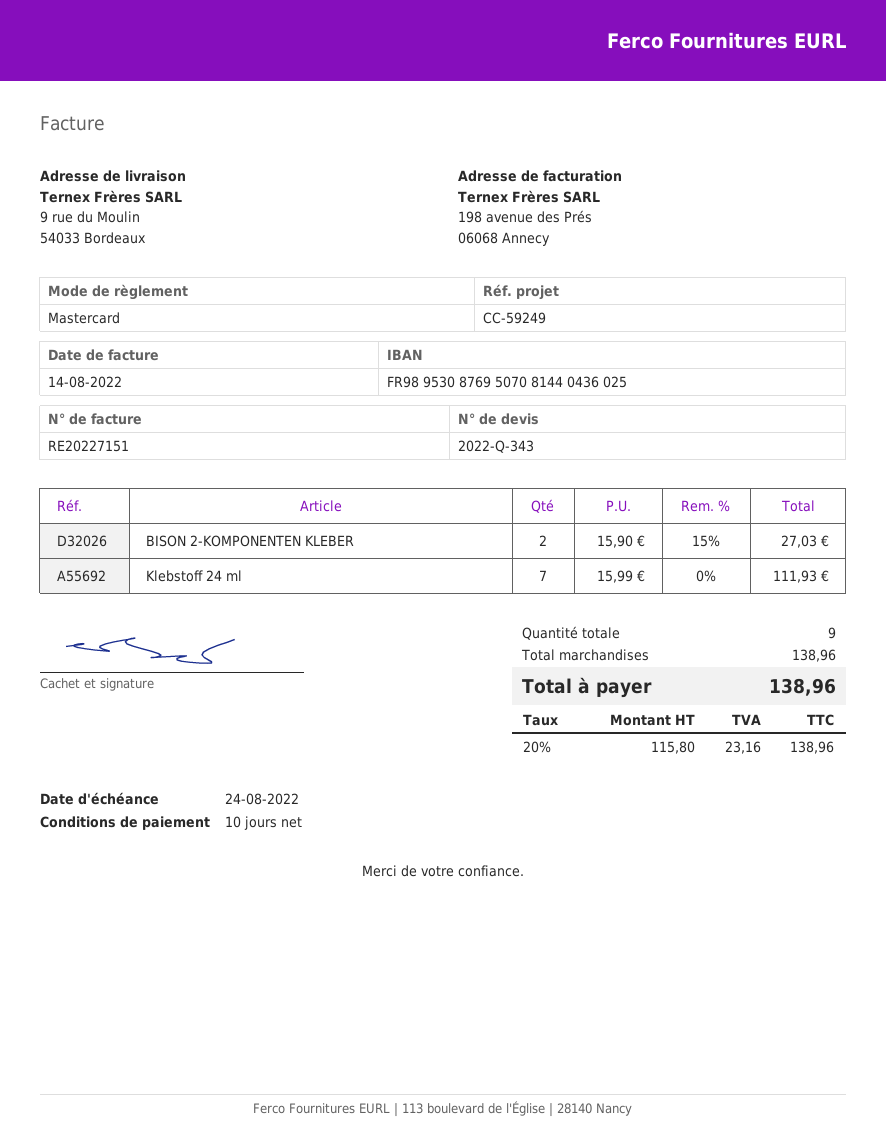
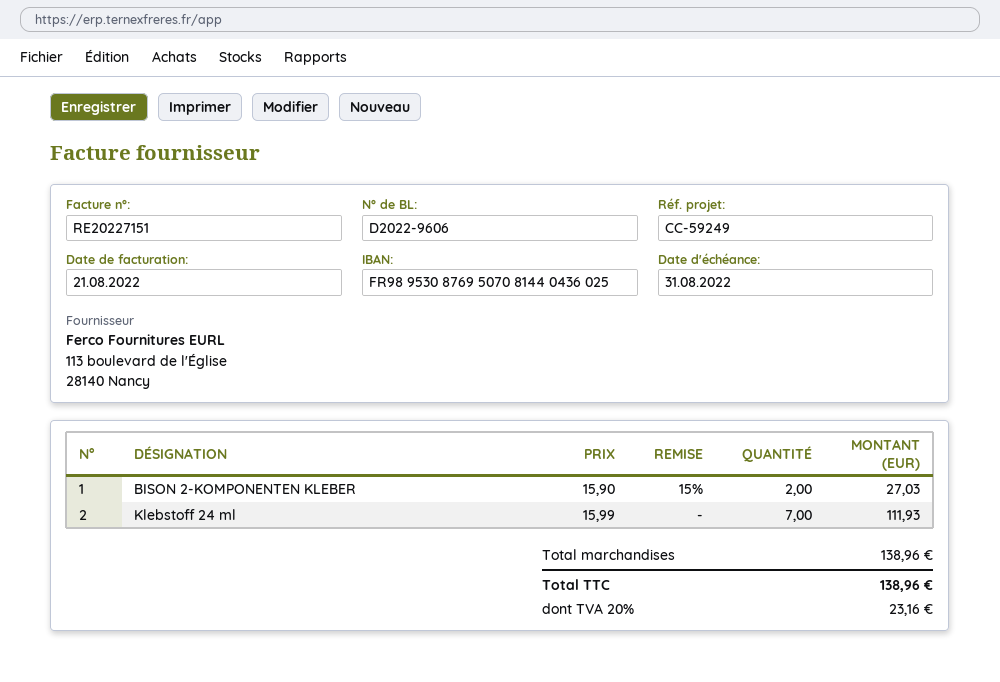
invoice date: 2022-08-14 -> 2022-08-21
due date: 2022-08-24 -> 2022-08-31

